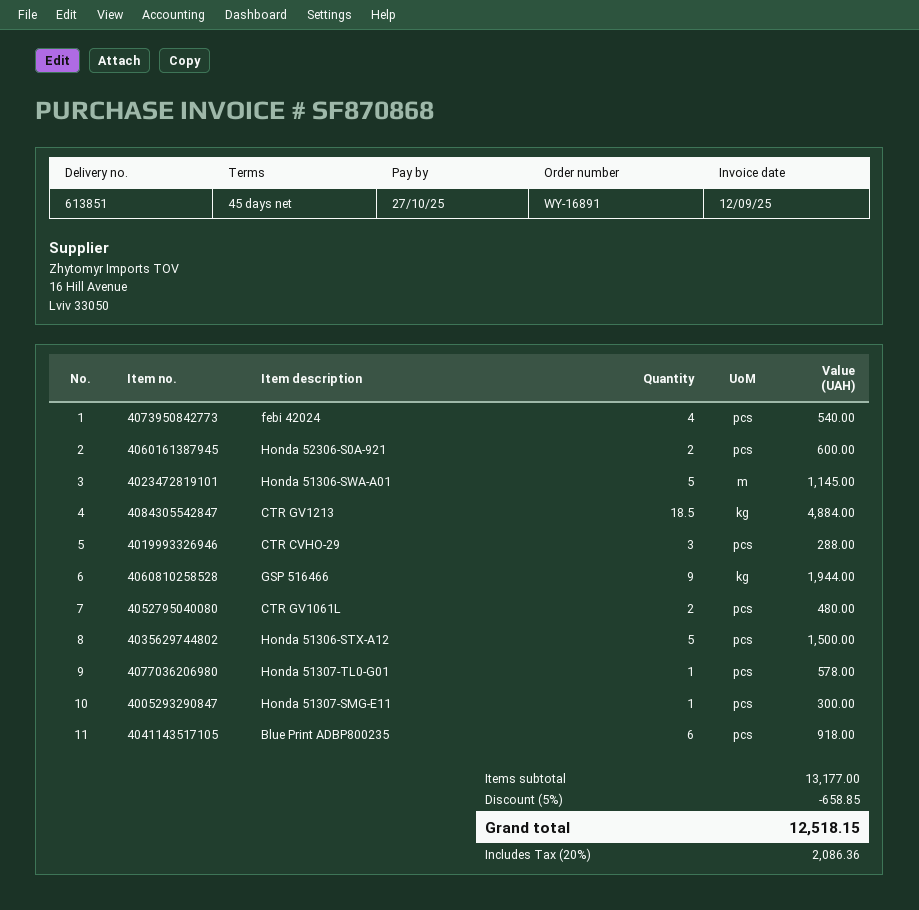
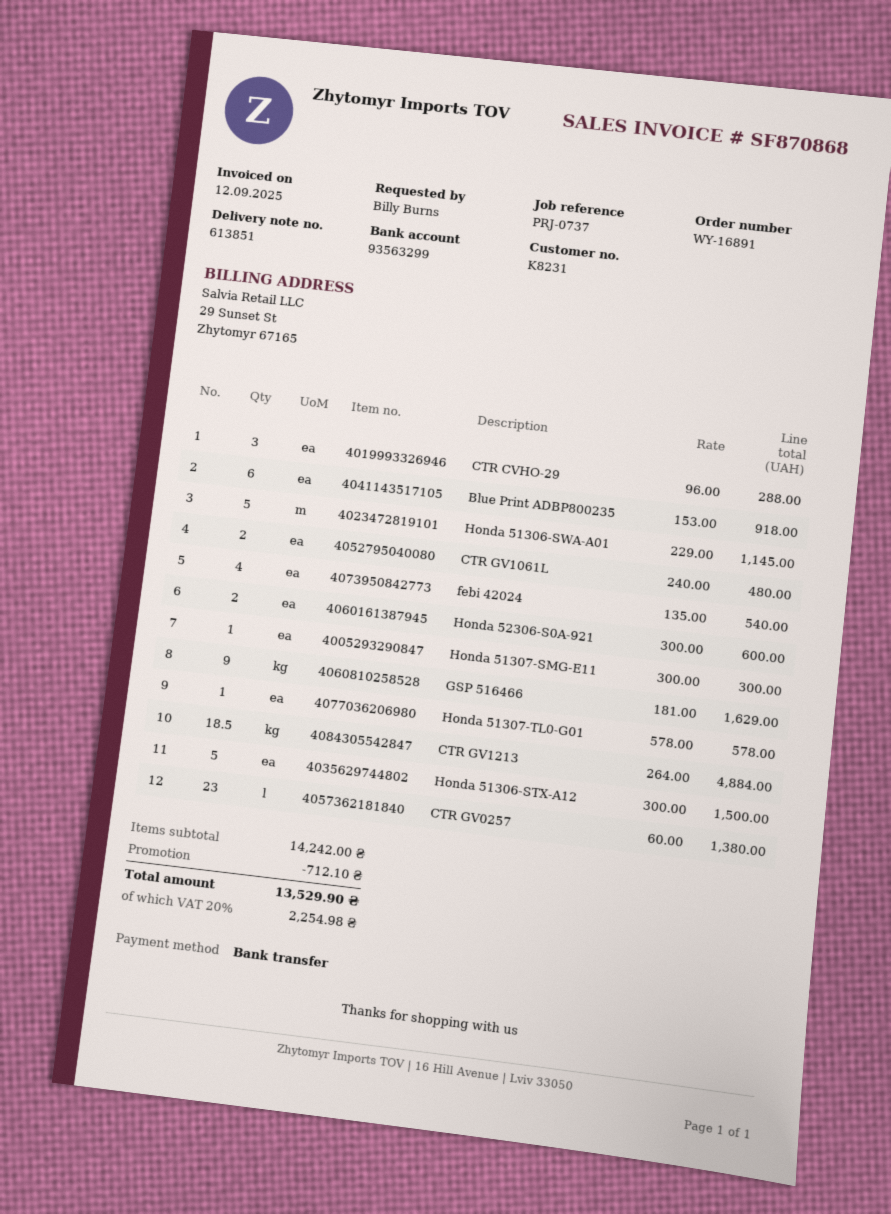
GSP 516466: 9 for 1944.00 -> 9 for 1629.00
CTR GV0257: none -> 23 for 1380.00
subtotal: 13177.00 -> 14242.00
discount: 658.85 -> 712.10
tax: 20% = 2086.36 -> 20% = 2254.98
total: 12518.15 -> 13529.90

